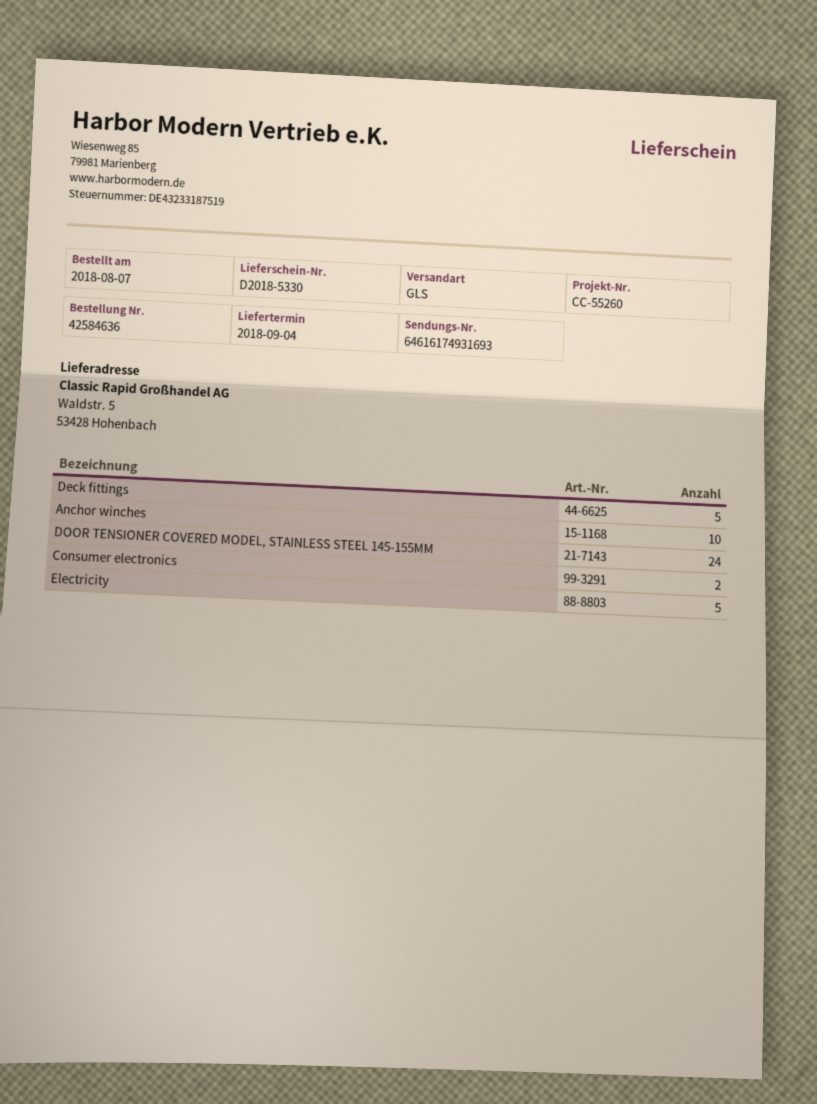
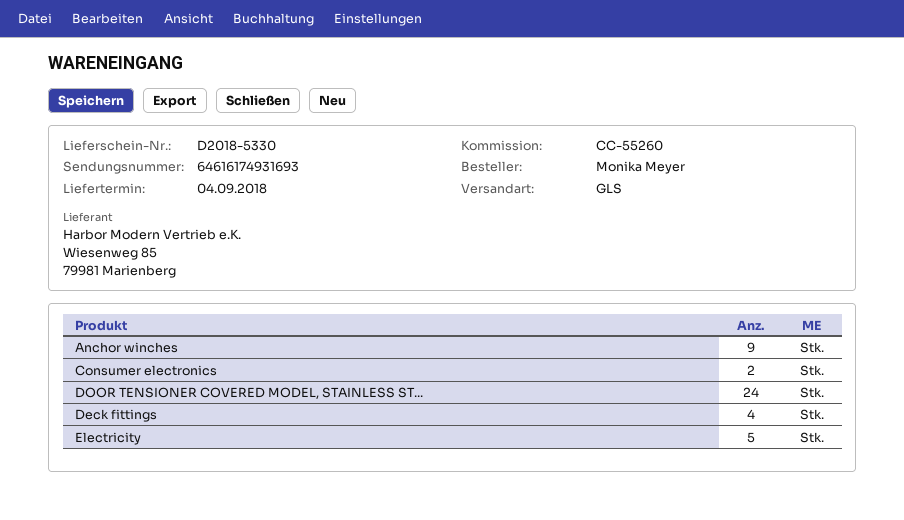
Deck fittings: 5 -> 4
Anchor winches: 10 -> 9

